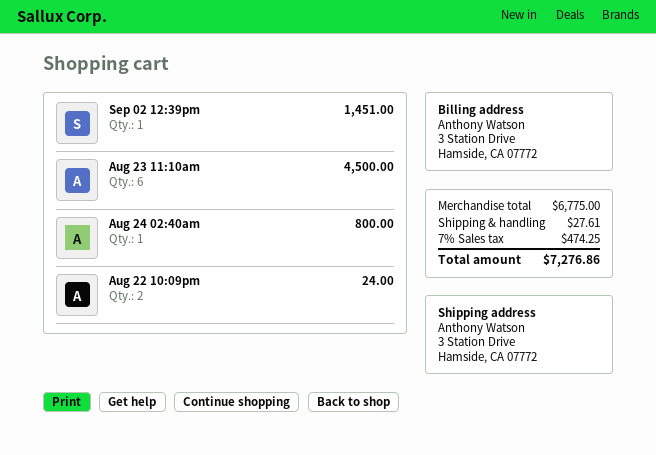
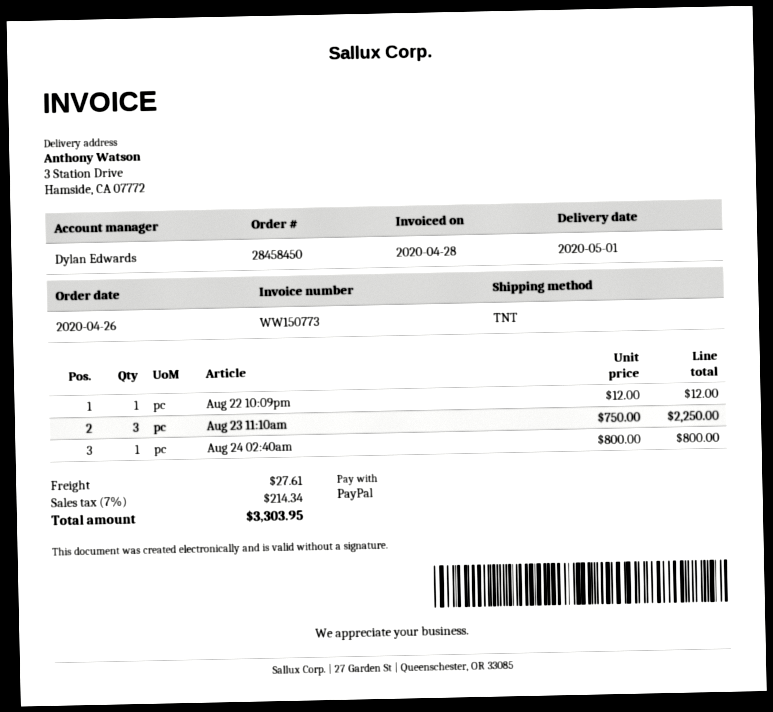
Sep 02 12:39pm: 1 for 1451.00 -> none
Aug 23 11:10am: 6 for 4500.00 -> 3 for 2250.00
Aug 22 10:09pm: 2 for 24.00 -> 1 for 12.00
tax: 7% = 474.25 -> 7% = 214.34
total: 7276.86 -> 3303.95

